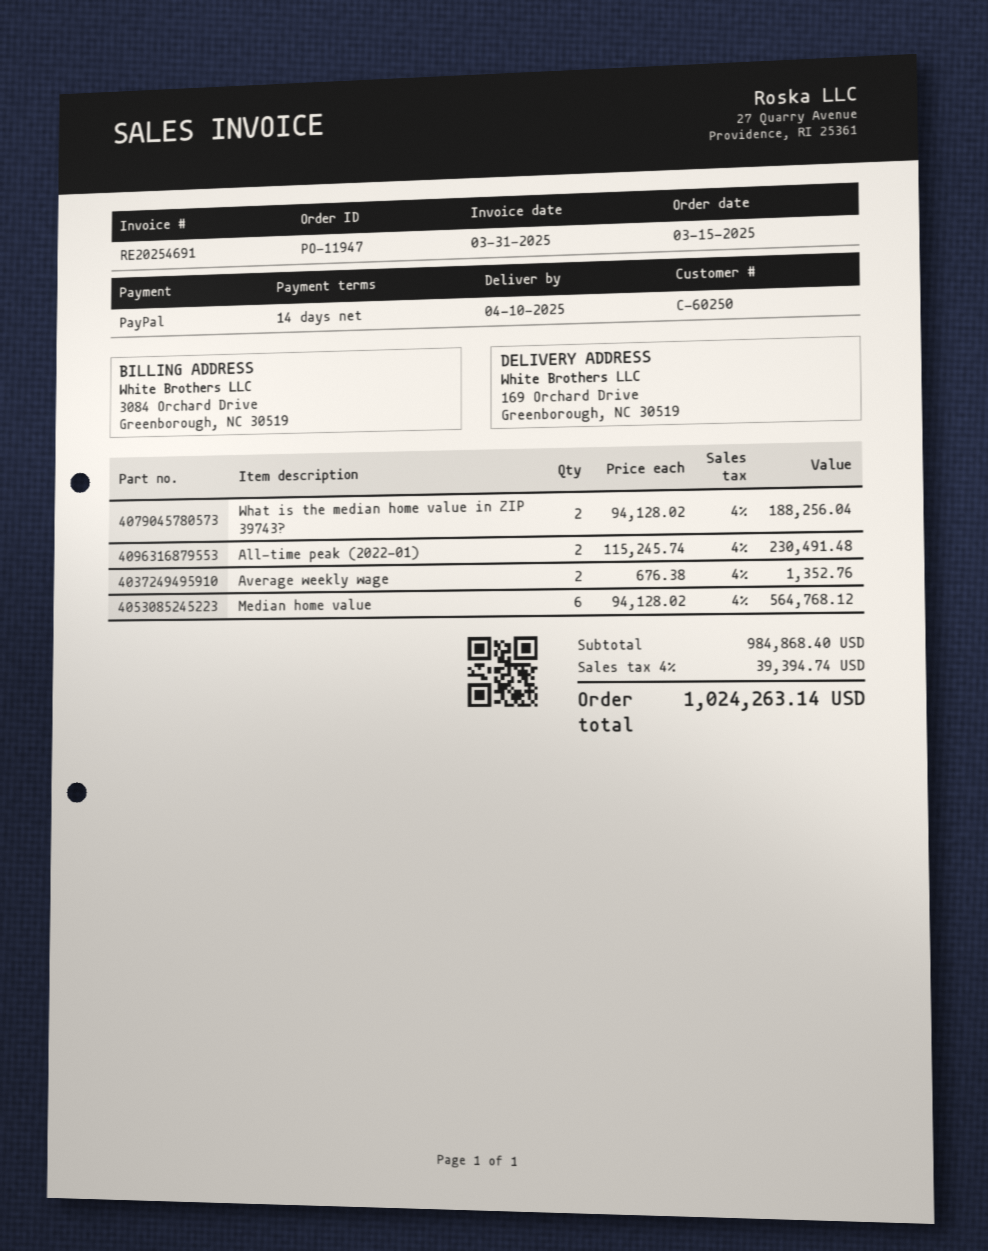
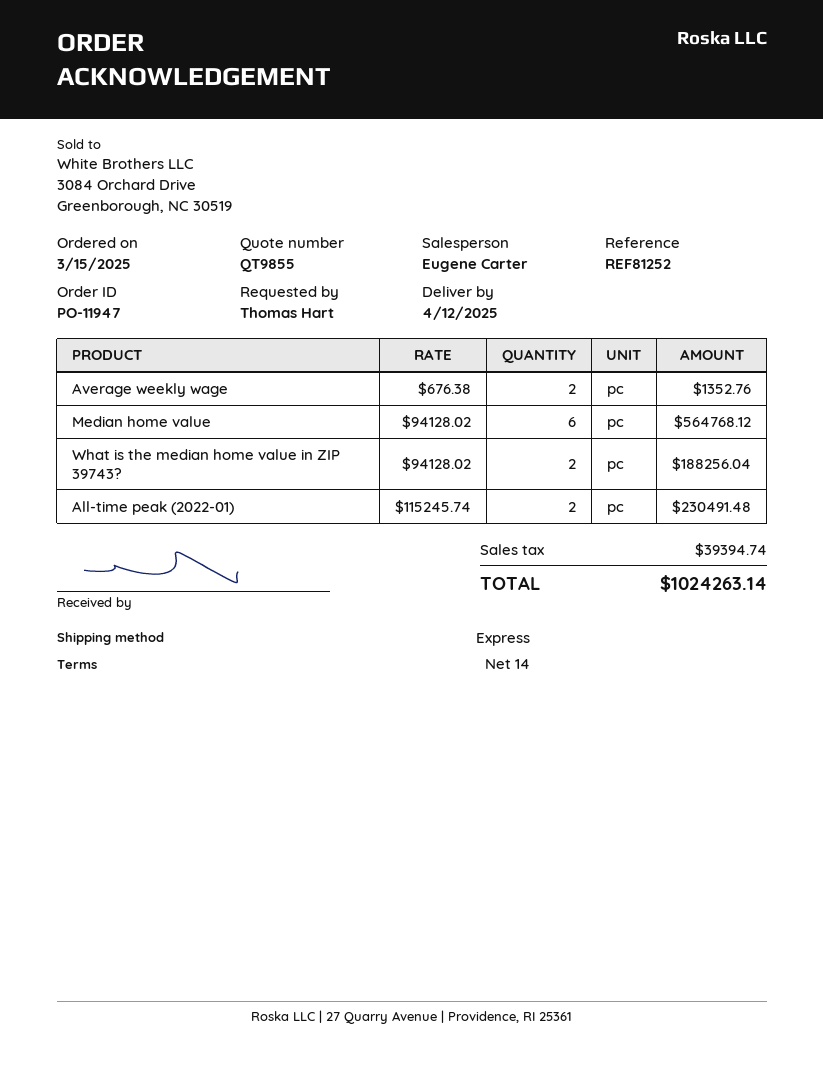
delivery date: 2025-04-10 -> 2025-04-12

